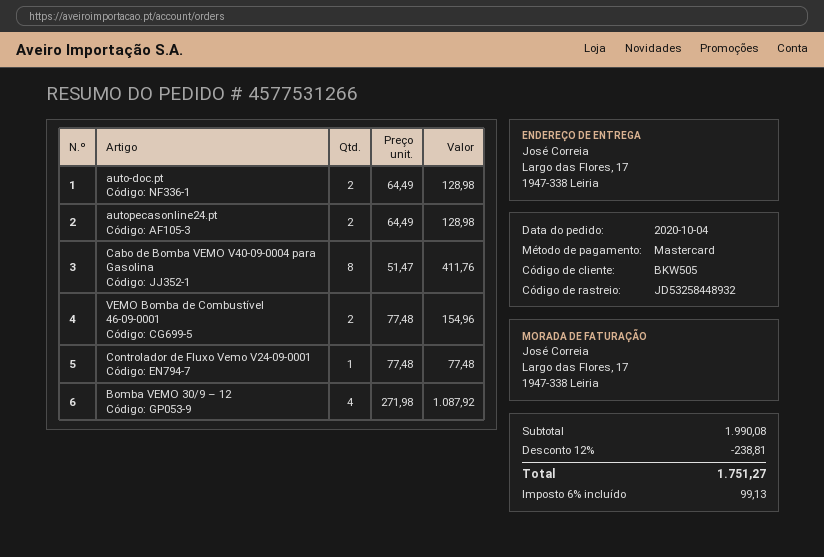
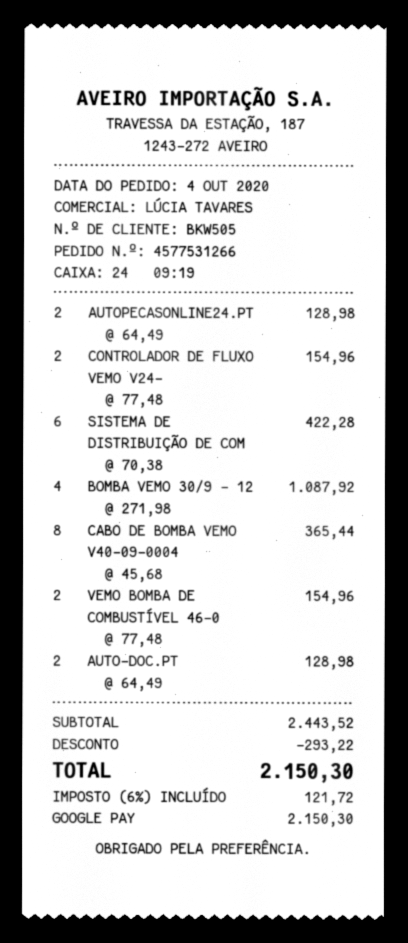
payment method: Mastercard -> Google Pay
Cabo de Bomba VEMO V40-09-0004 para Gasolina: 8 x 51.47 = 411.76 -> 8 x 45.68 = 365.44
Controlador de Fluxo Vemo V24-09-0001: 1 x 77.48 = 77.48 -> 2 x 77.48 = 154.96
SISTEMA DE DISTRIBUIÇÃO DE COM: none -> 6 x 70.38 = 422.28
subtotal: 1990.08 -> 2443.52
discount: 238.81 -> 293.22
tax: 6% = 99.13 -> 6% = 121.72
total: 1751.27 -> 2150.30

